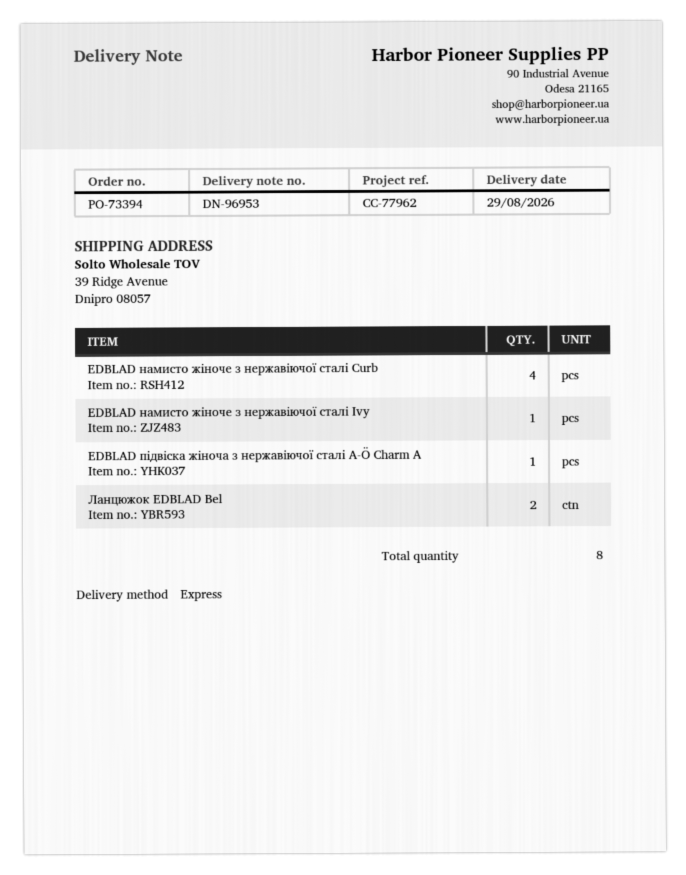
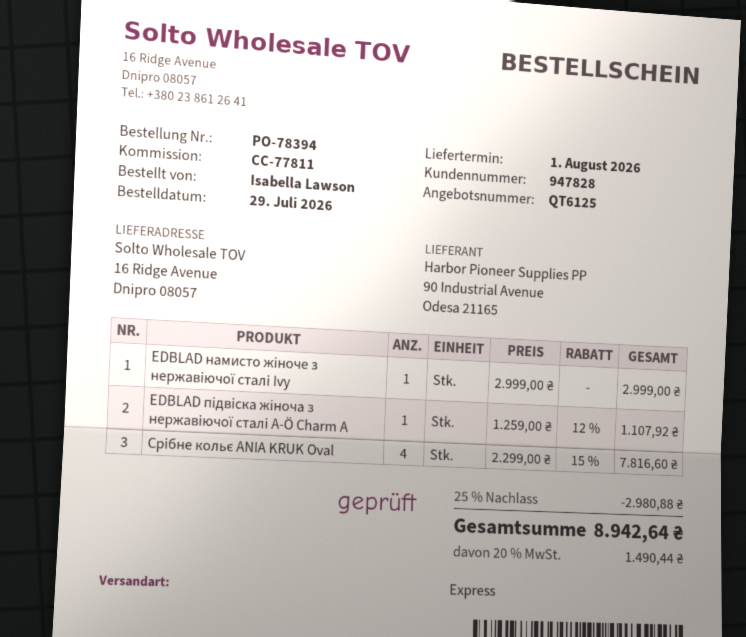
order number: PO-73394 -> PO-78394
delivery date: 2026-08-29 -> 2026-08-01
reference: CC-77962 -> CC-77811
ship to: 39 Ridge Avenue, Dnipro 08057 -> 16 Ridge Avenue, Dnipro 08057
EDBLAD намисто жіноче з нержавіючої сталі Curb: 4 -> none
Ланцюжок EDBLAD Bel: 2 -> none
Срібне кольє ANIA KRUK Oval: none -> 4

